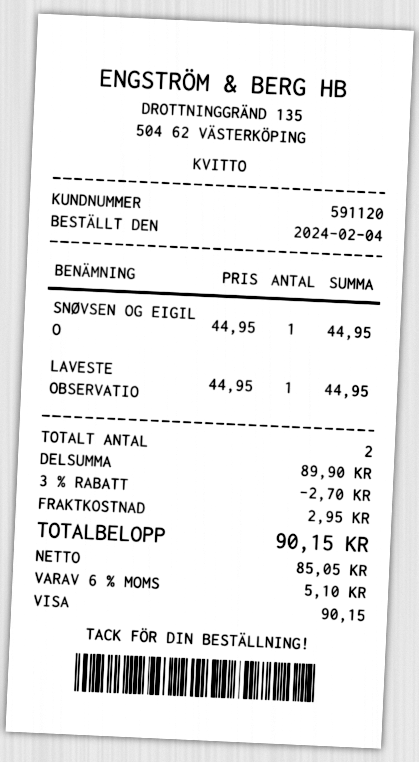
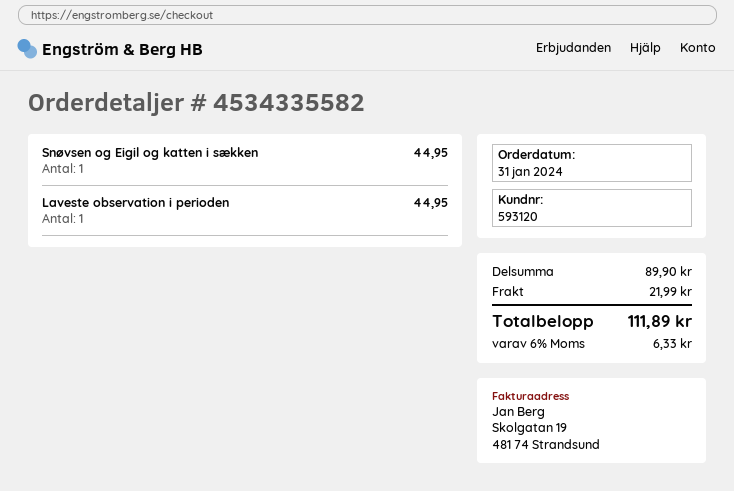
order date: 2024-02-04 -> 2024-01-31
customer number: 591120 -> 593120
discount: 3% = 2.70 -> none
shipping: 2.95 -> 21.99
tax: 6% = 5.10 -> 6% = 6.33
total: 90.15 -> 111.89

